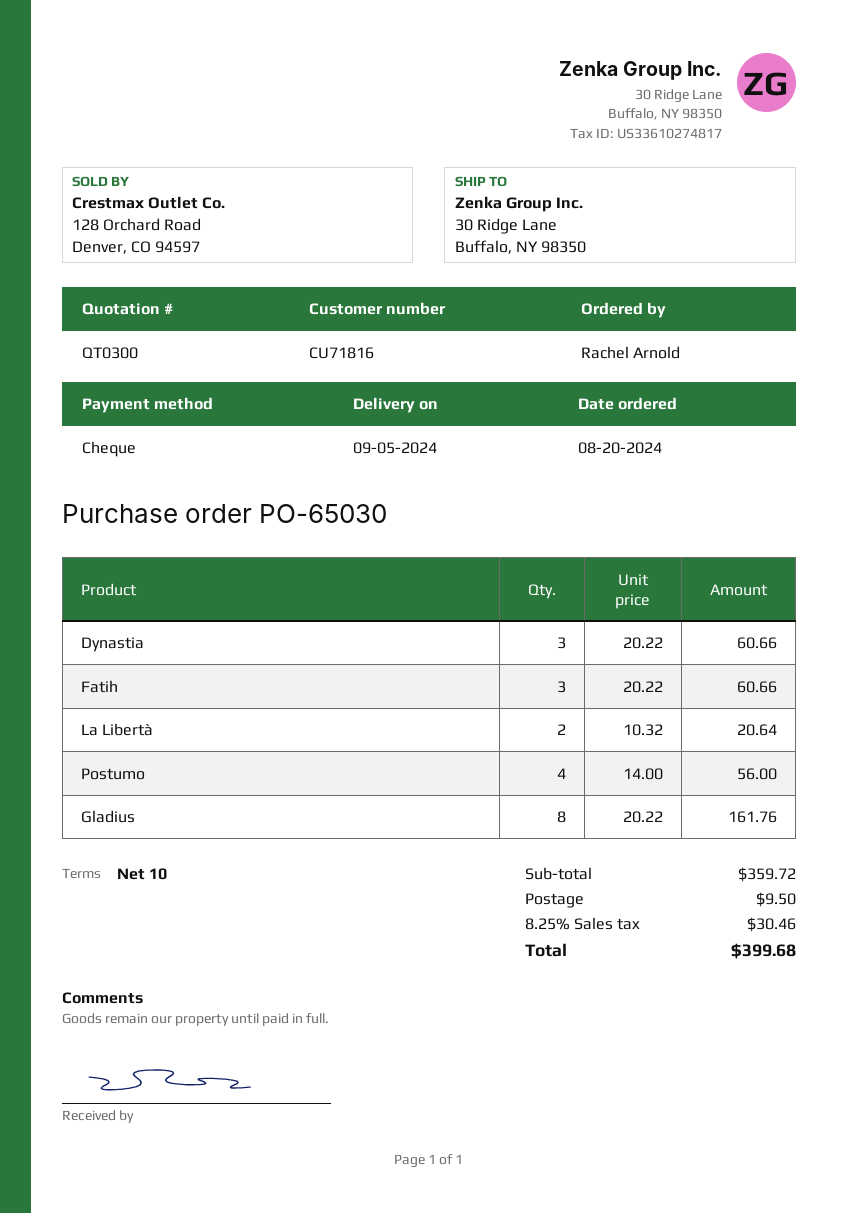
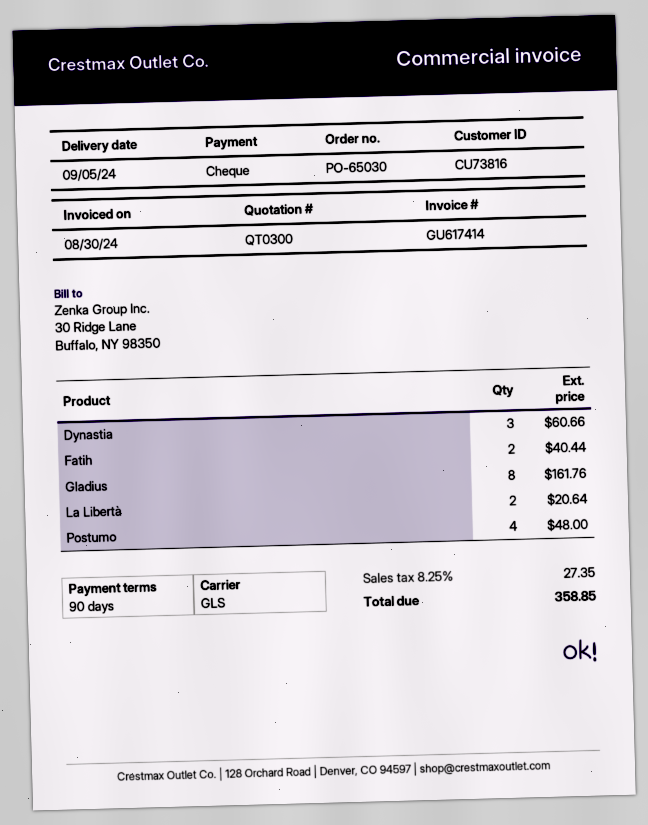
payment terms: 10 days -> 90 days
customer number: CU71816 -> CU73816
Fatih: 3 for 60.66 -> 2 for 40.44
Postumo: 4 for 56.00 -> 4 for 48.00
shipping: 9.50 -> none
tax: 8.25% = 30.46 -> 8.25% = 27.35
total: 399.68 -> 358.85

